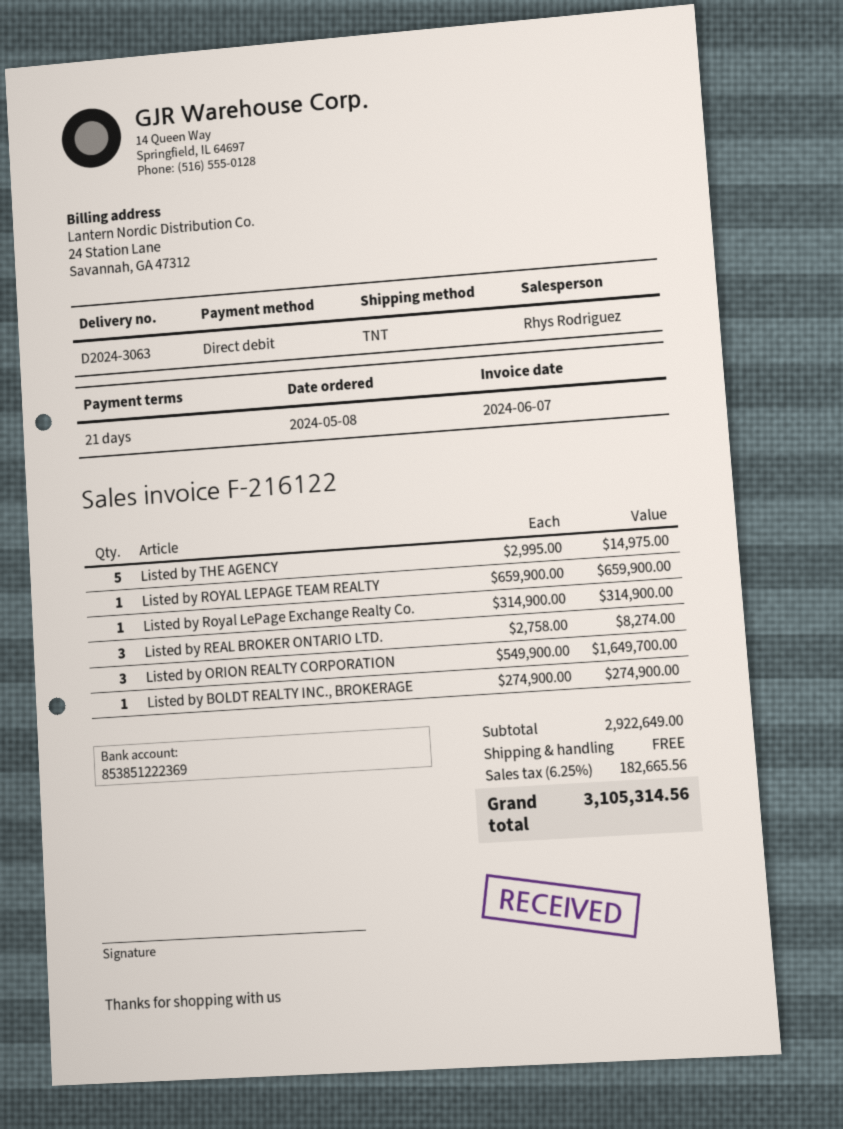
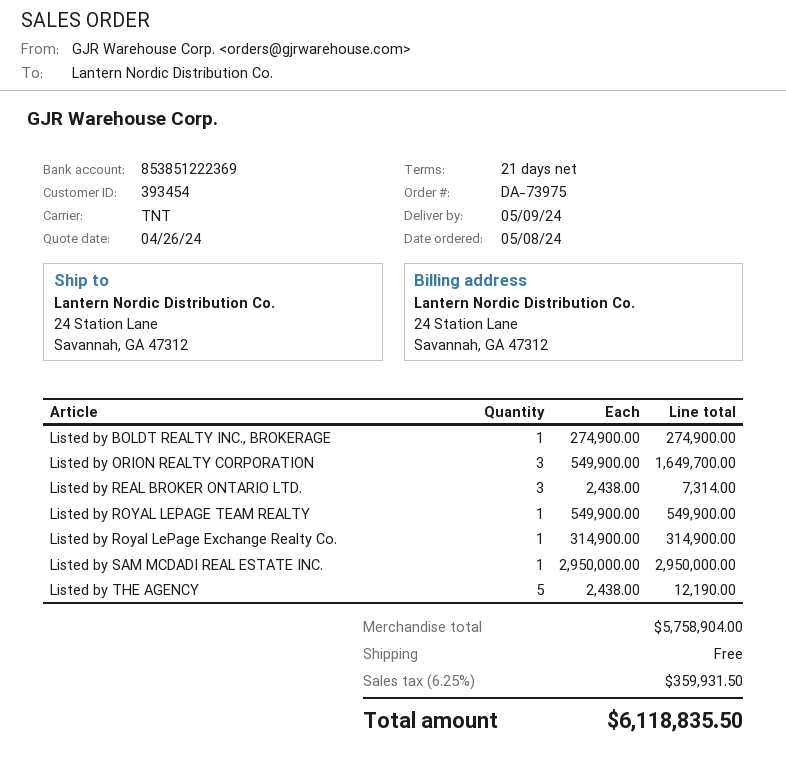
Listed by THE AGENCY: 5 x 2995.00 = 14975.00 -> 5 x 2438.00 = 12190.00
Listed by ROYAL LEPAGE TEAM REALTY: 1 x 659900.00 = 659900.00 -> 1 x 549900.00 = 549900.00
Listed by REAL BROKER ONTARIO LTD.: 3 x 2758.00 = 8274.00 -> 3 x 2438.00 = 7314.00
Listed by SAM MCDADI REAL ESTATE INC.: none -> 1 x 2950000.00 = 2950000.00
subtotal: 2922649.00 -> 5758904.00
tax: 6.25% = 182665.56 -> 6.25% = 359931.50
total: 3105314.56 -> 6118835.50

